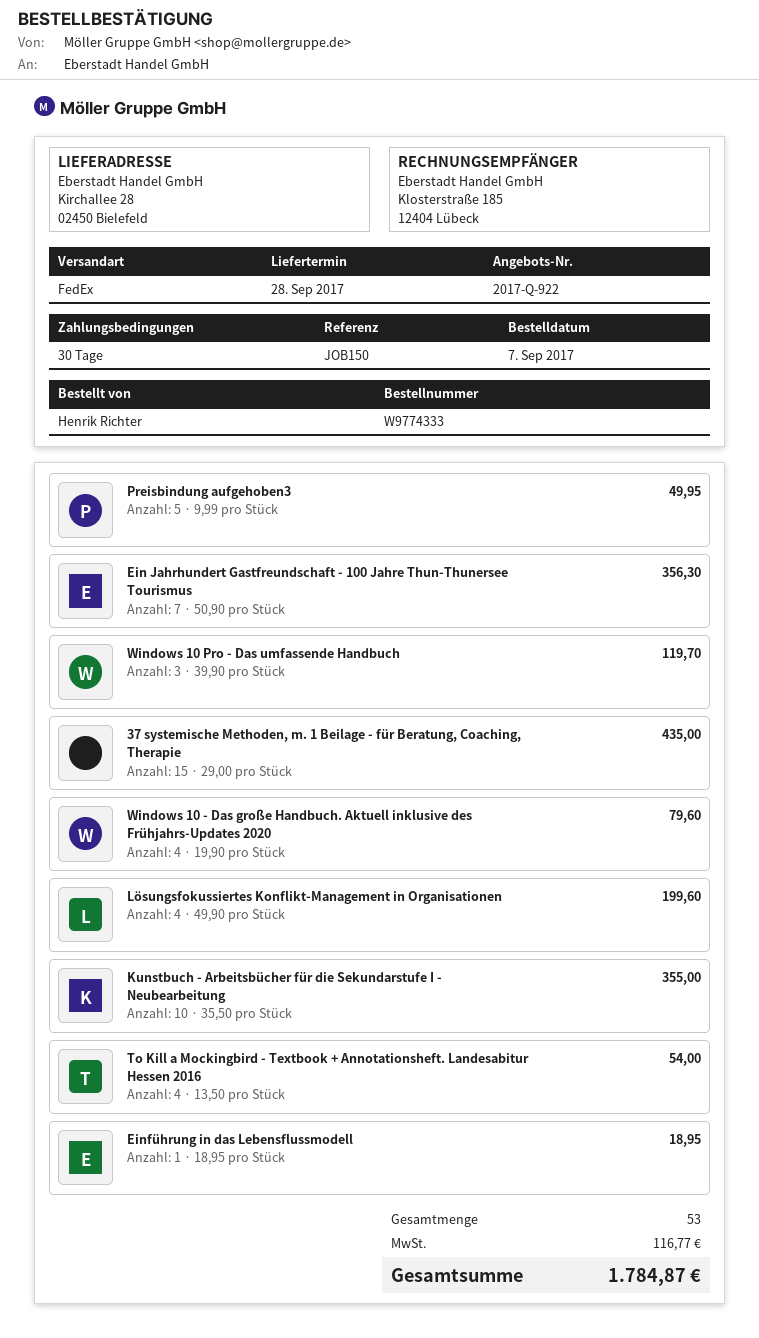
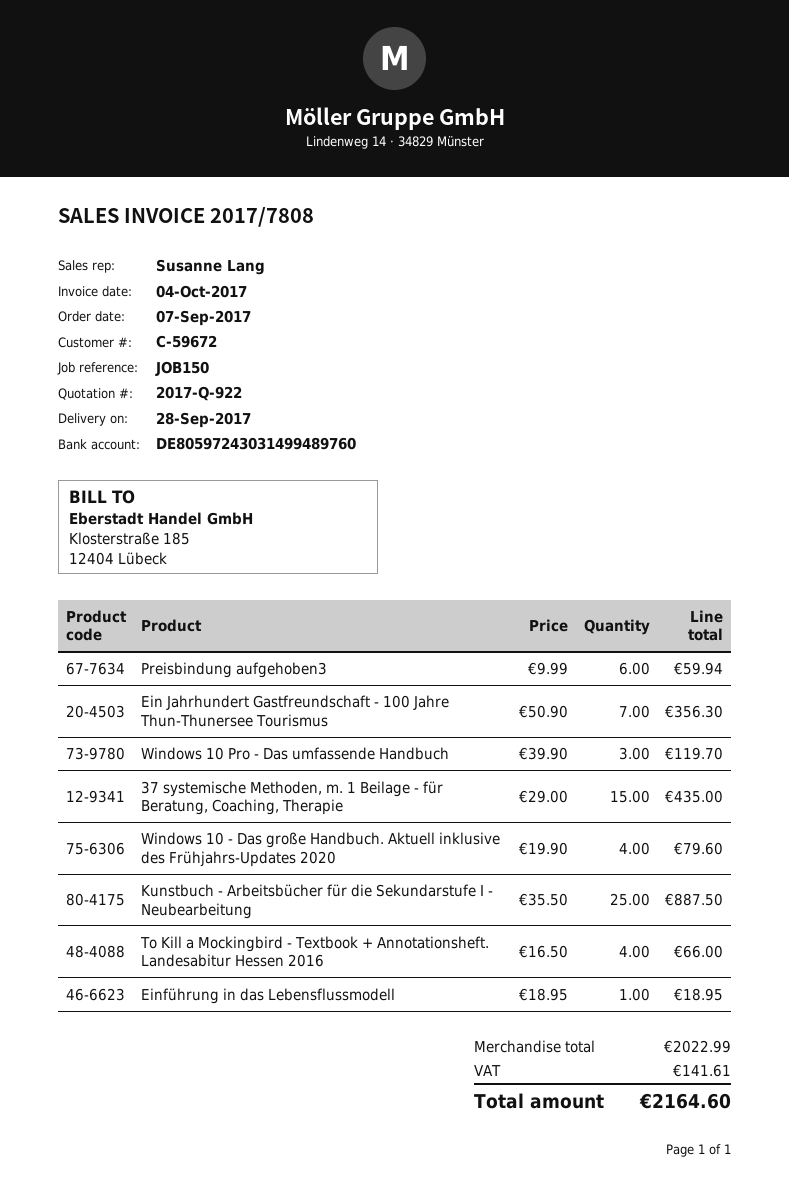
Preisbindung aufgehoben3: 5 x 9.99 = 49.95 -> 6 x 9.99 = 59.94
Lösungsfokussiertes Konflikt-Management in Organisationen: 4 x 49.90 = 199.60 -> none
Kunstbuch - Arbeitsbücher für die Sekundarstufe I - Neubearbeitung: 10 x 35.50 = 355.00 -> 25 x 35.50 = 887.50
To Kill a Mockingbird - Textbook + Annotationsheft. Landesabitur Hessen 2016: 4 x 13.50 = 54.00 -> 4 x 16.50 = 66.00
tax: 116.77 -> 141.61
total: 1784.87 -> 2164.60

